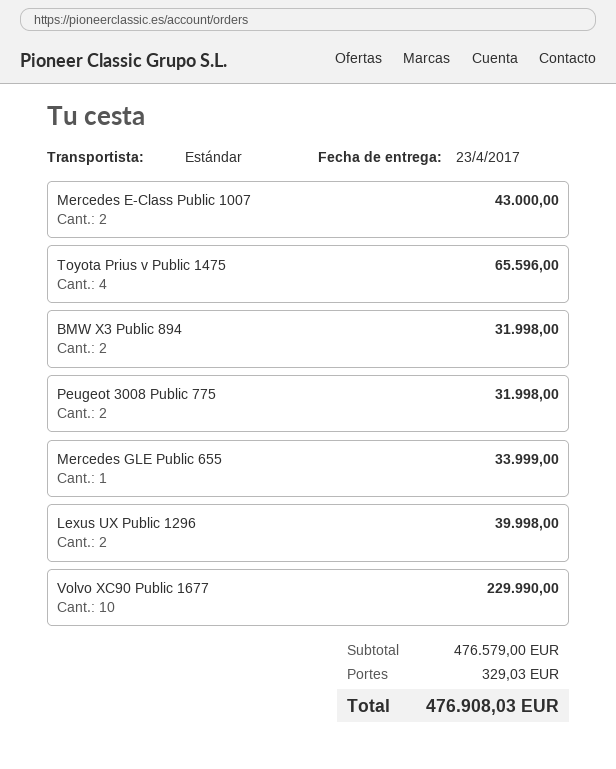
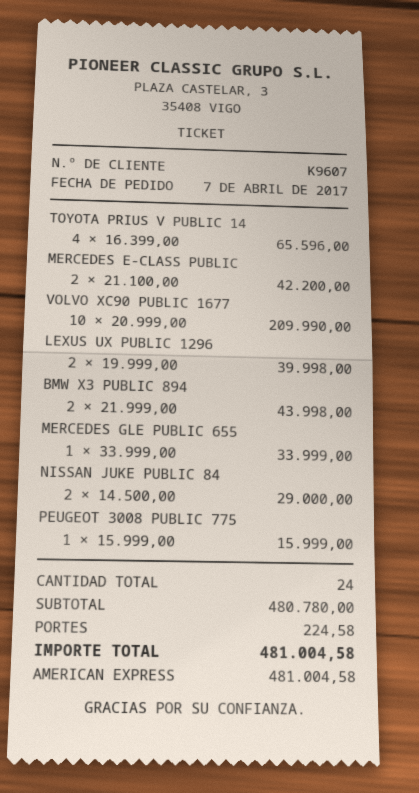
Mercedes E-Class Public 1007: 2 for 43000.00 -> 2 for 42200.00
BMW X3 Public 894: 2 for 31998.00 -> 2 for 43998.00
Peugeot 3008 Public 775: 2 for 31998.00 -> 1 for 15999.00
Volvo XC90 Public 1677: 10 for 229990.00 -> 10 for 209990.00
NISSAN JUKE PUBLIC 84: none -> 2 for 29000.00
subtotal: 476579.00 -> 480780.00
shipping: 329.03 -> 224.58
total: 476908.03 -> 481004.58

